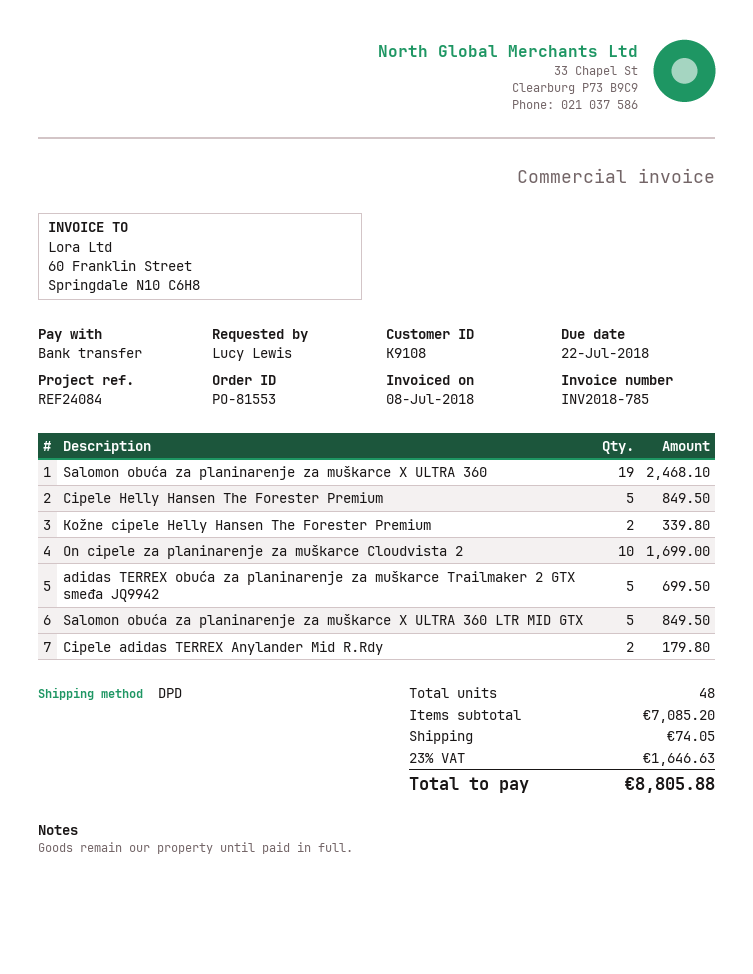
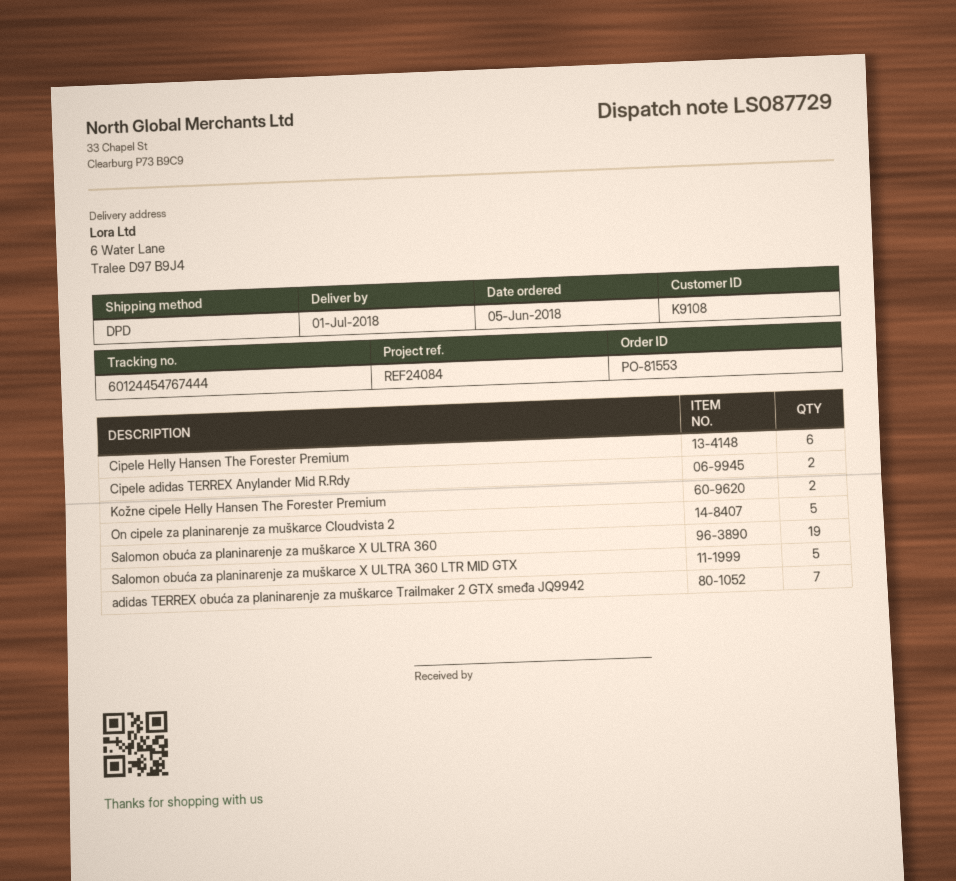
Cipele Helly Hansen The Forester Premium: 5 -> 6
On cipele za planinarenje za muškarce Cloudvista 2: 10 -> 5
adidas TERREX obuća za planinarenje za muškarce Trailmaker 2 GTX smeđa JQ9942: 5 -> 7

